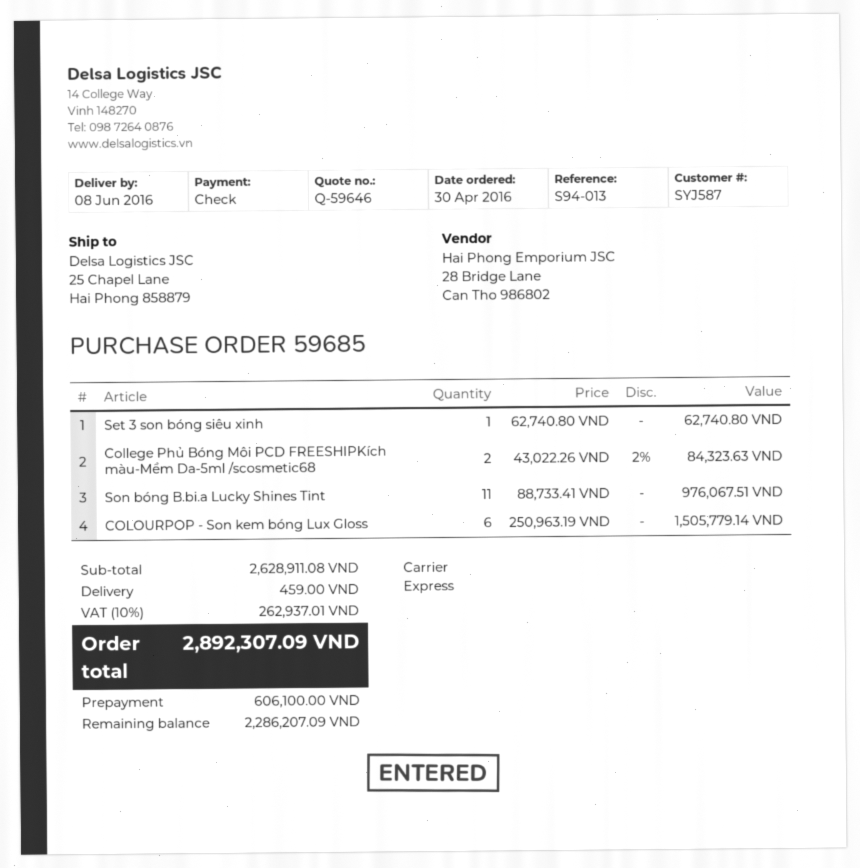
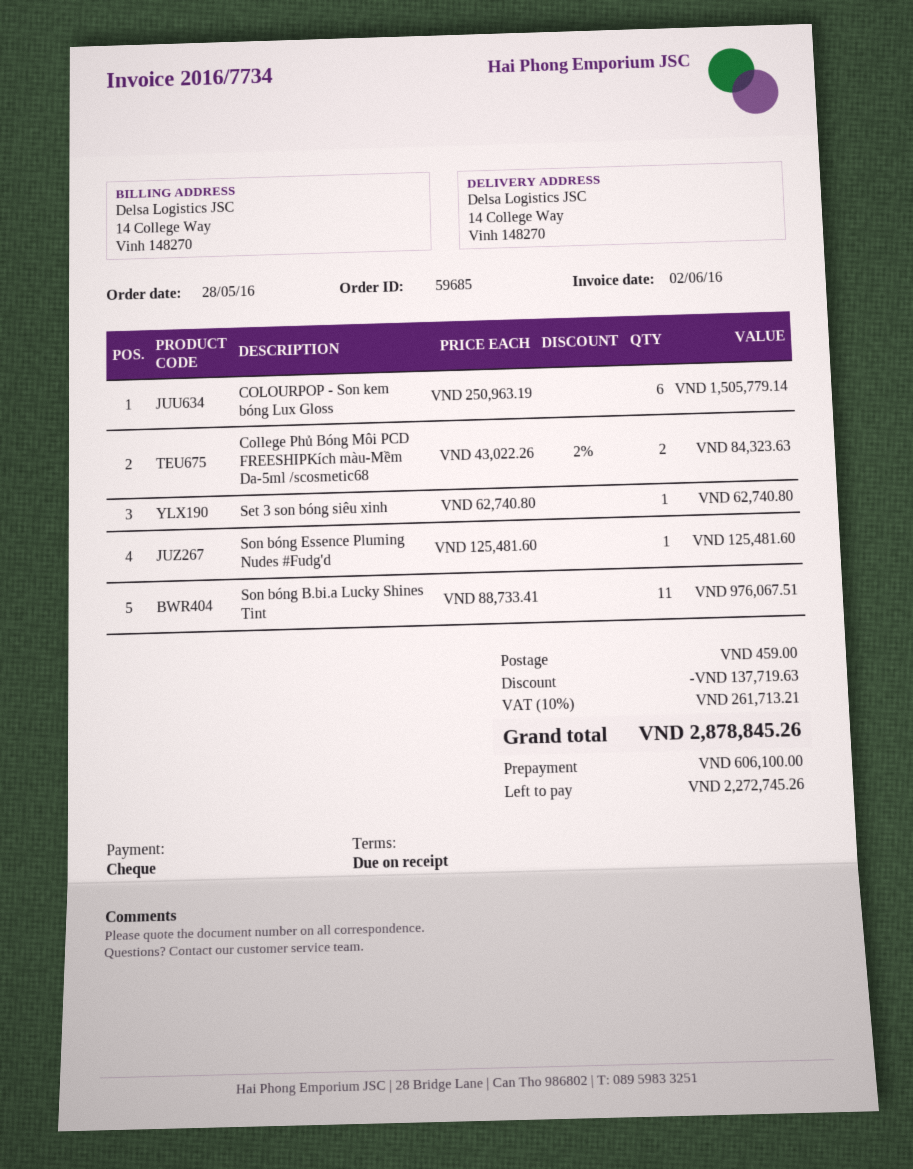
order date: 2016-04-30 -> 2016-05-28
ship to: 25 Chapel Lane, Hai Phong 858879 -> 14 College Way, Vinh 148270
Son bóng Essence Pluming Nudes #Fudg'd: none -> 1 x 125481.60 = 125481.60
discount: none -> 137719.63
tax: 10% = 262937.01 -> 10% = 261713.21
total: 2892307.09 -> 2878845.26
balance: 2286207.09 -> 2272745.26

